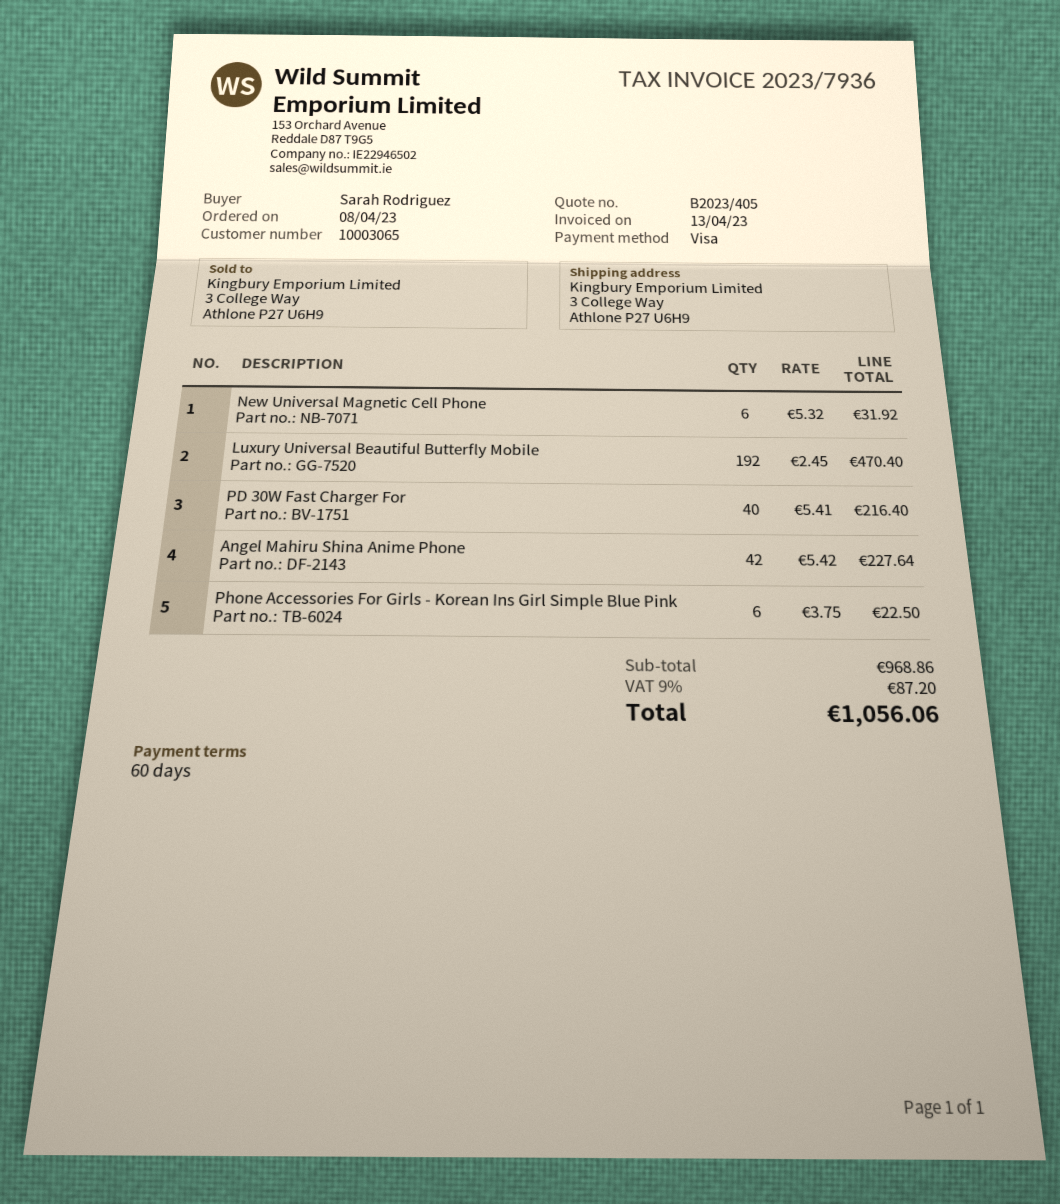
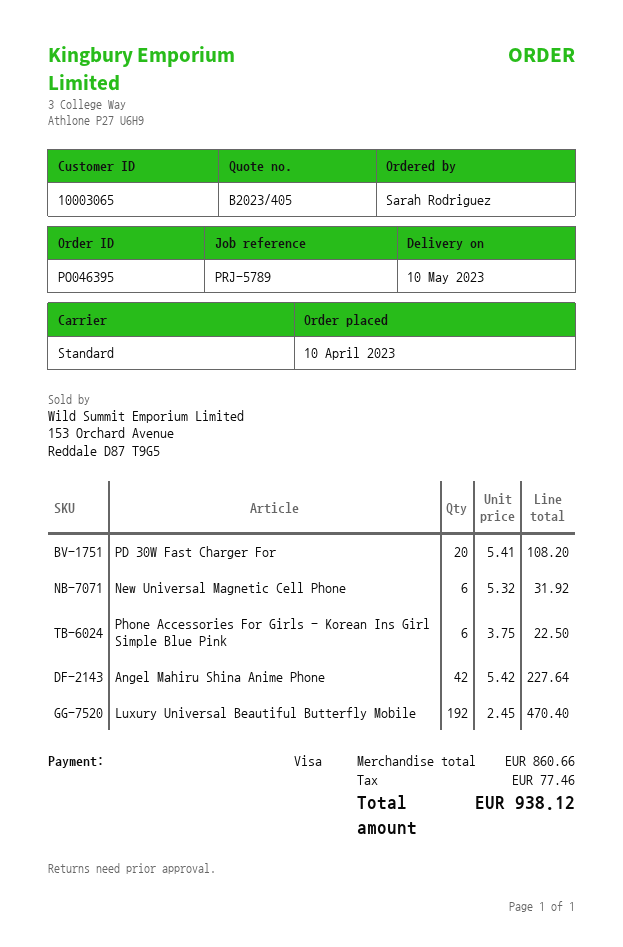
order date: 2023-04-08 -> 2023-04-10
PD 30W Fast Charger For: 40 x 5.41 = 216.40 -> 20 x 5.41 = 108.20
subtotal: 968.86 -> 860.66
tax: 87.20 -> 77.46
total: 1056.06 -> 938.12

